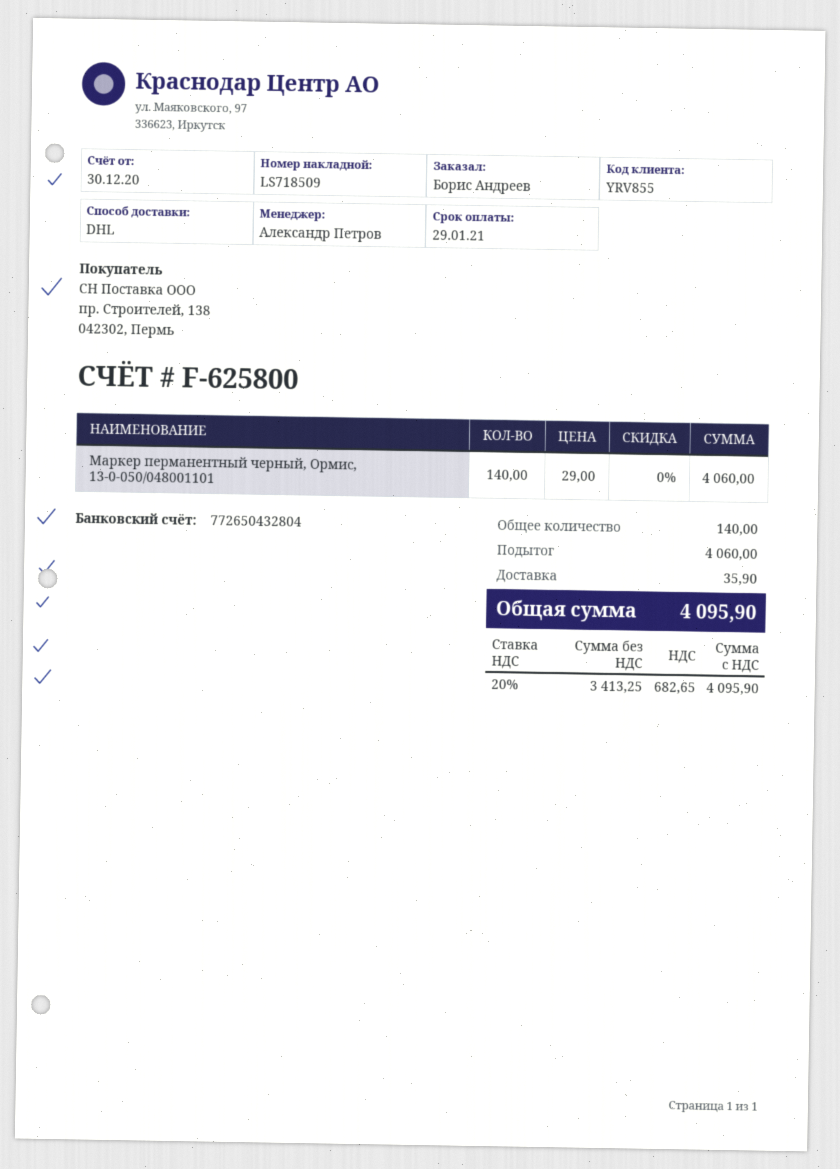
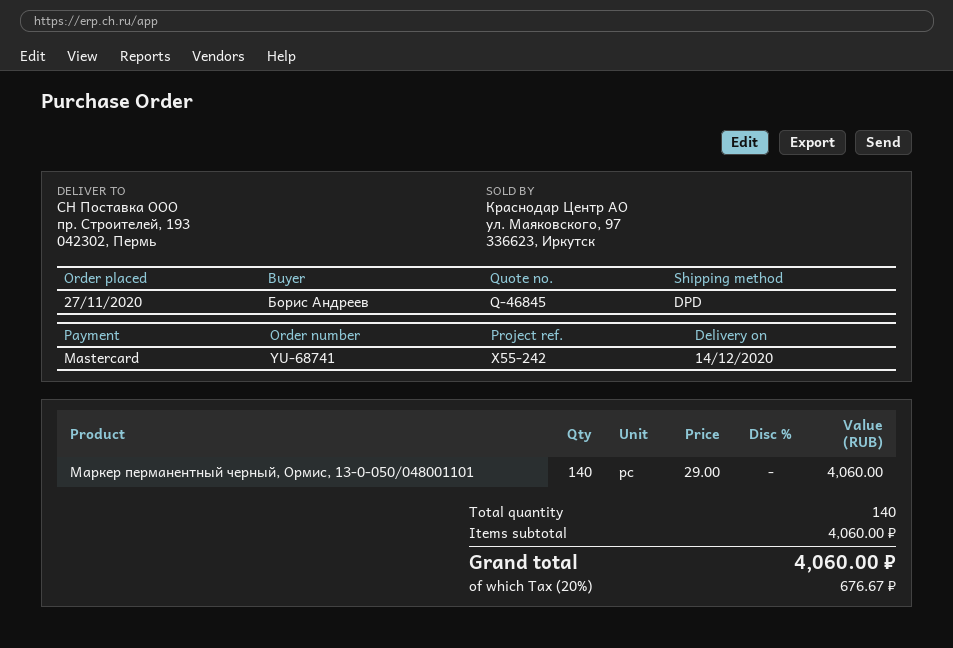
shipping method: DHL -> DPD
shipping: 35.90 -> none
tax: 20% = 682.65 -> 20% = 676.67
total: 4095.90 -> 4060.00

